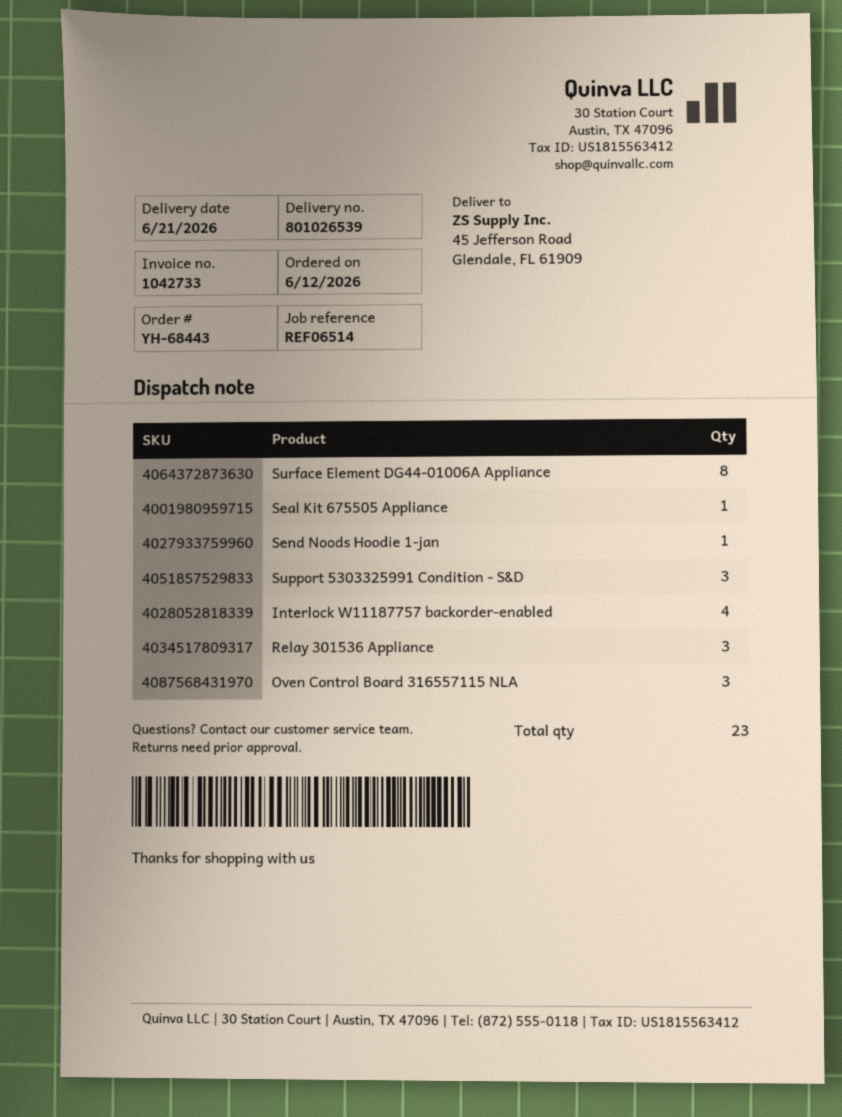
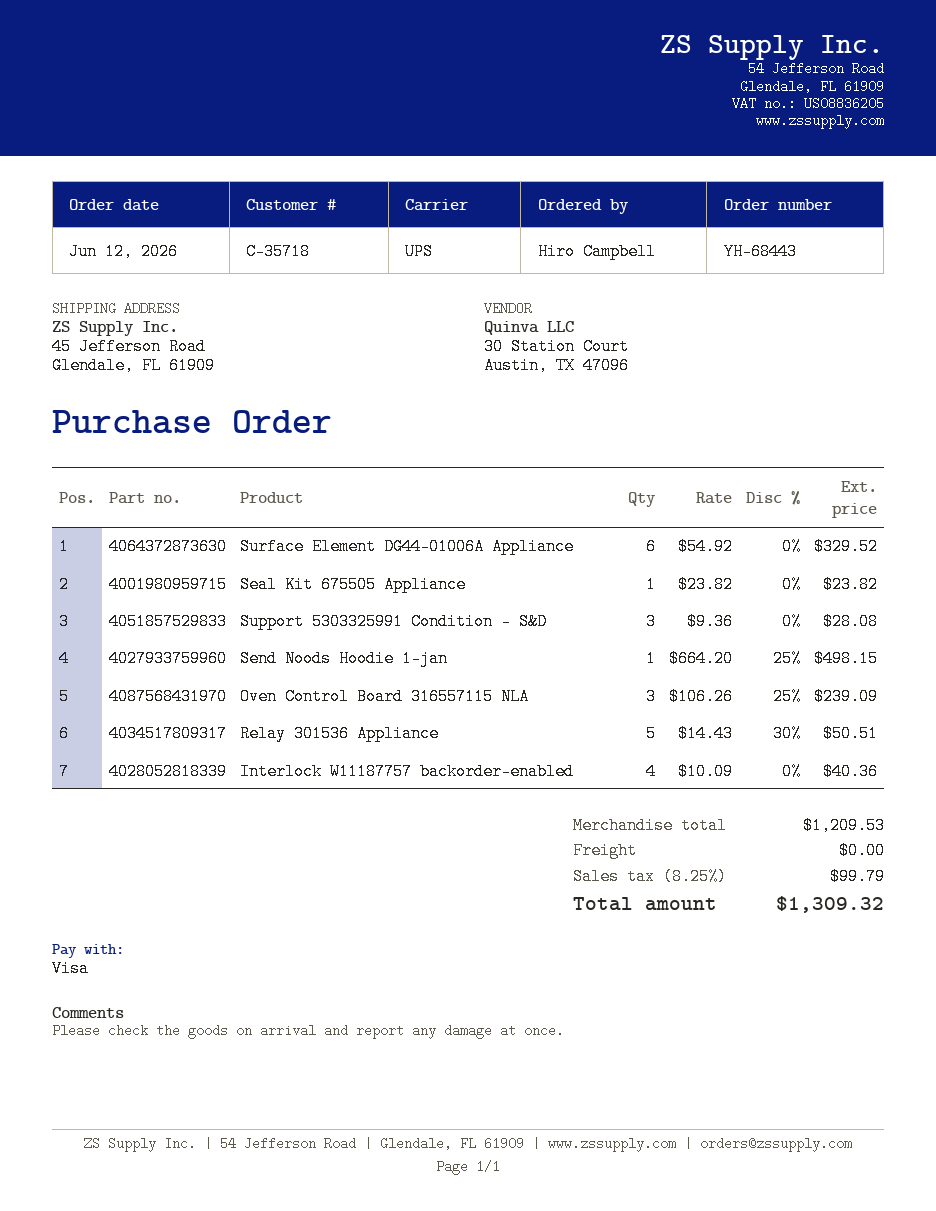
Surface Element DG44-01006A Appliance: 8 -> 6
Relay 301536 Appliance: 3 -> 5

